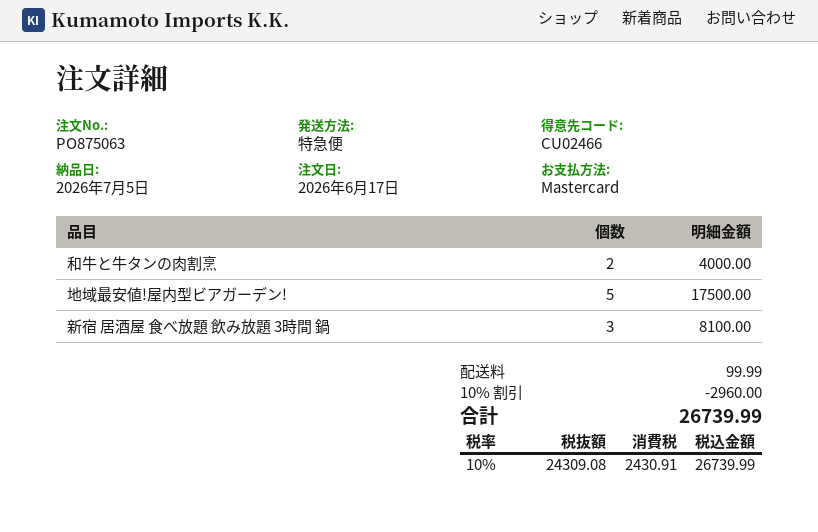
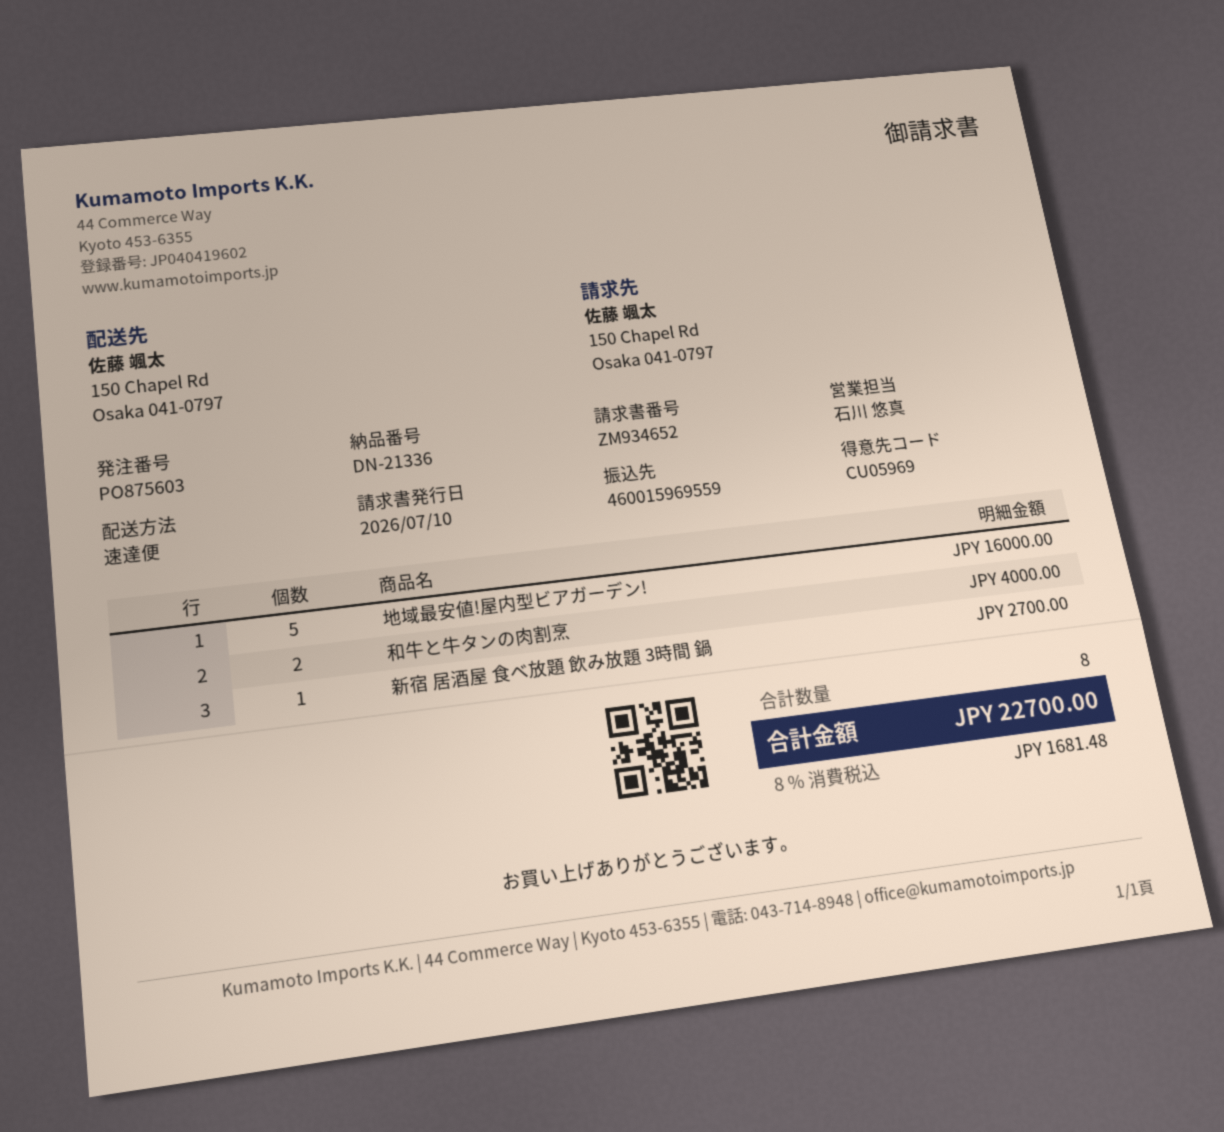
order number: PO875063 -> PO875603
customer number: CU02466 -> CU05969
地域最安値!屋内型ビアガーデン!: 5 for 17500.00 -> 5 for 16000.00
新宿 居酒屋 食べ放題 飲み放題 3時間 鍋: 3 for 8100.00 -> 1 for 2700.00
discount: 10% = 2960.00 -> none
shipping: 99.99 -> none
tax: 10% = 2430.91 -> 8% = 1681.48
total: 26739.99 -> 22700.00

